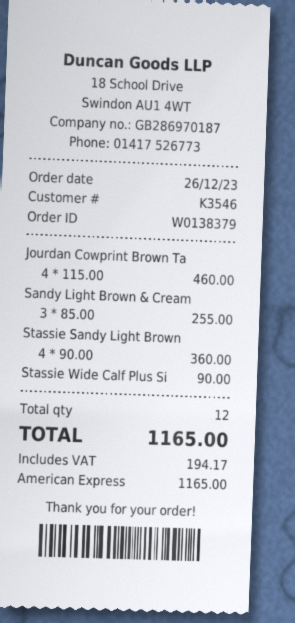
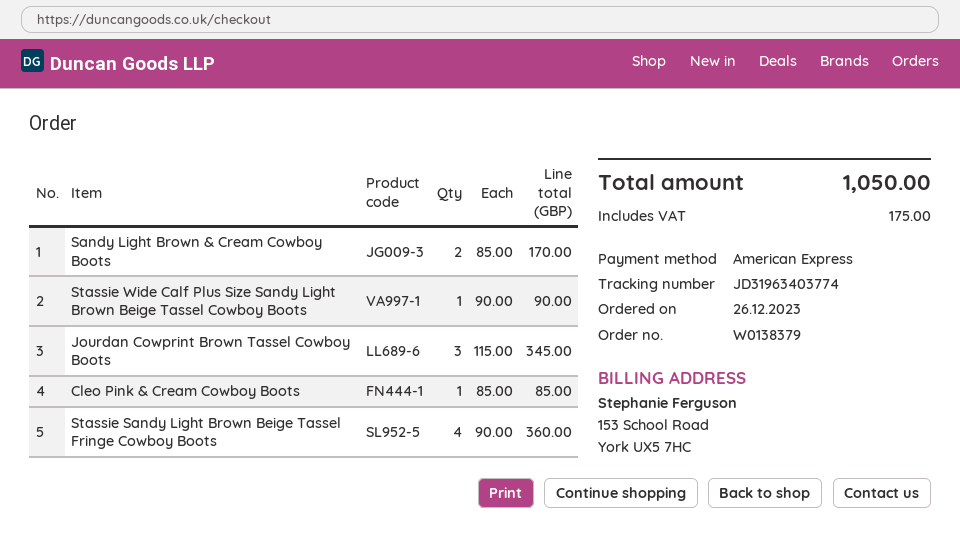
Jourdan Cowprint Brown Ta: 4 x 115.00 = 460.00 -> 3 x 115.00 = 345.00
Sandy Light Brown & Cream: 3 x 85.00 = 255.00 -> 2 x 85.00 = 170.00
Cleo Pink & Cream Cowboy Boots: none -> 1 x 85.00 = 85.00
tax: 194.17 -> 175.00
total: 1165.00 -> 1050.00

